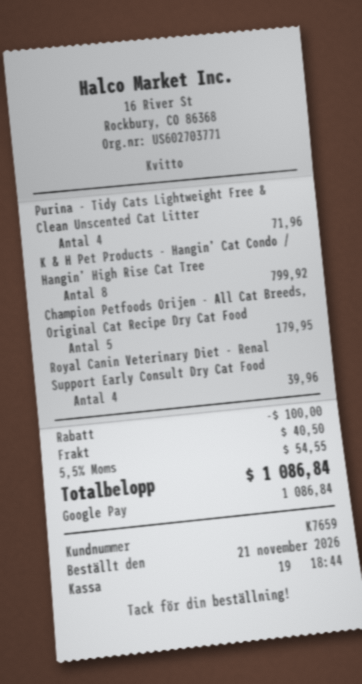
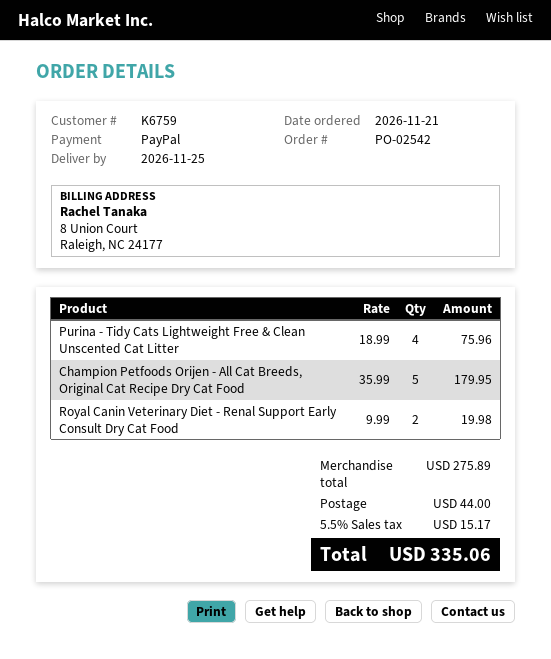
customer number: K7659 -> K6759
payment method: Google Pay -> PayPal
Purina - Tidy Cats Lightweight Free & Clean Unscented Cat Litter: 4 for 71.96 -> 4 for 75.96
K & H Pet Products - Hangin’ Cat Condo / Hangin’ High Rise Cat Tree: 8 for 799.92 -> none
Royal Canin Veterinary Diet - Renal Support Early Consult Dry Cat Food: 4 for 39.96 -> 2 for 19.98
discount: 100.00 -> none
shipping: 40.50 -> 44.00
tax: 5.5% = 54.55 -> 5.5% = 15.17
total: 1086.84 -> 335.06

